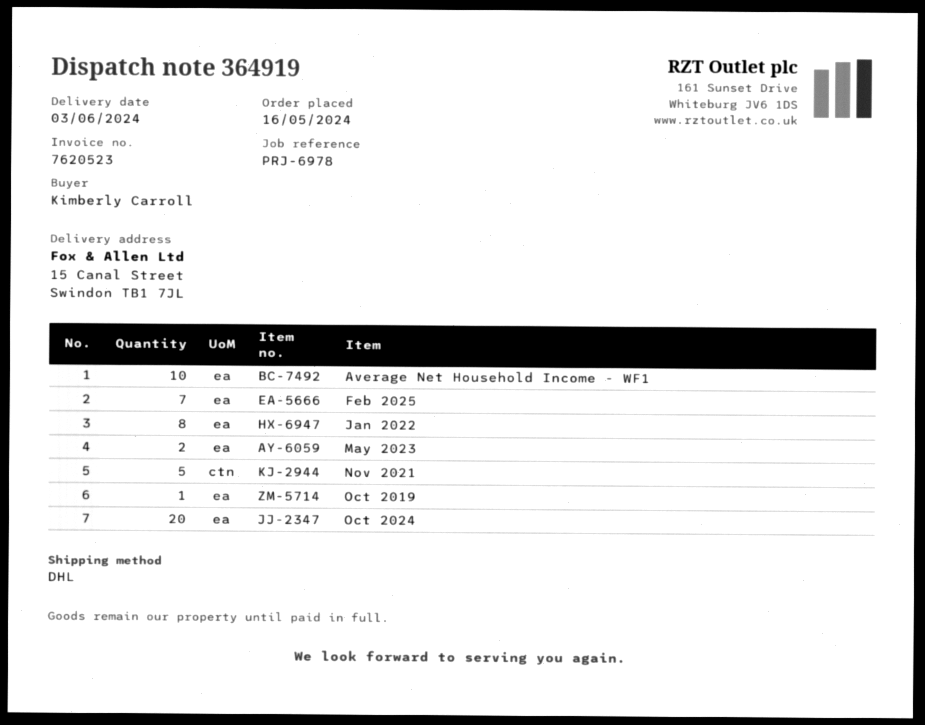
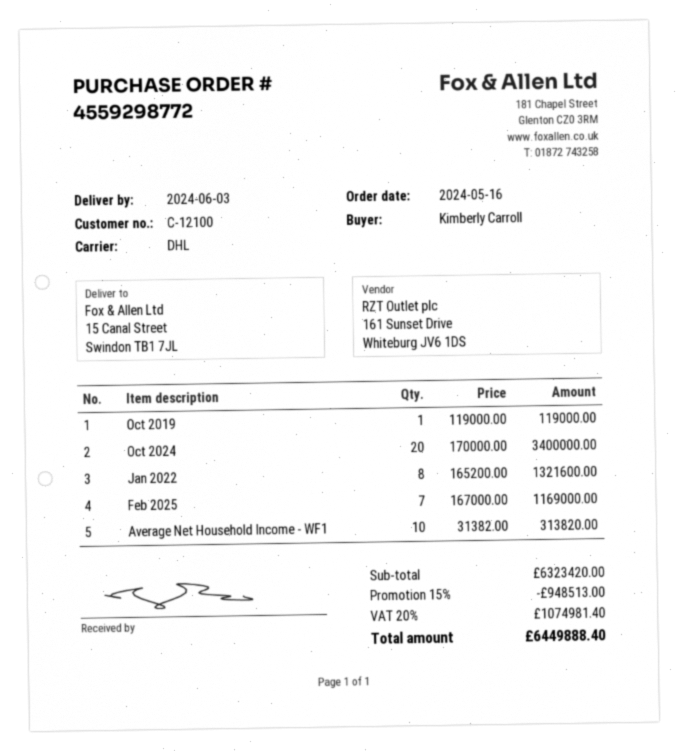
May 2023: 2 -> none
Nov 2021: 5 -> none

